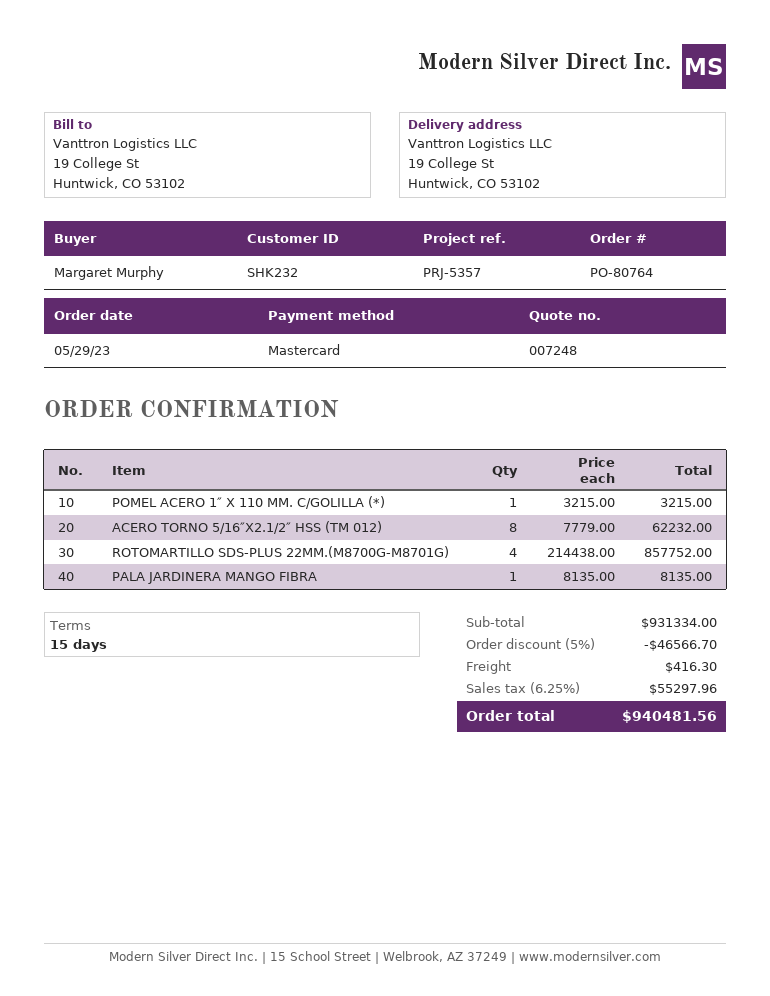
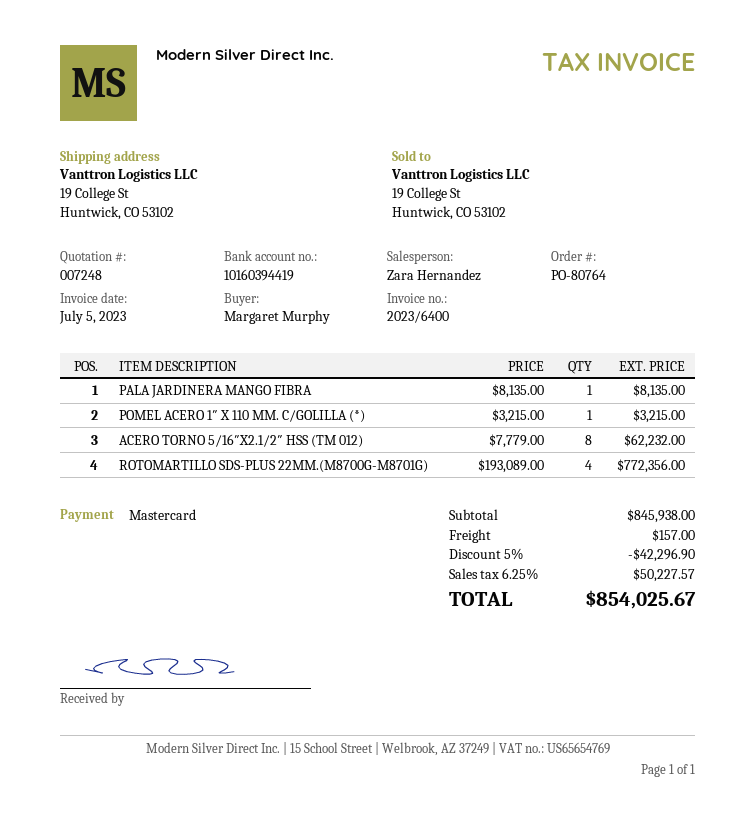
ROTOMARTILLO SDS-PLUS 22MM.(M8700G-M8701G): 4 x 214438.00 = 857752.00 -> 4 x 193089.00 = 772356.00
subtotal: 931334.00 -> 845938.00
discount: 5% = 46566.70 -> 5% = 42296.90
shipping: 416.30 -> 157.00
tax: 6.25% = 55297.96 -> 6.25% = 50227.57
total: 940481.56 -> 854025.67

